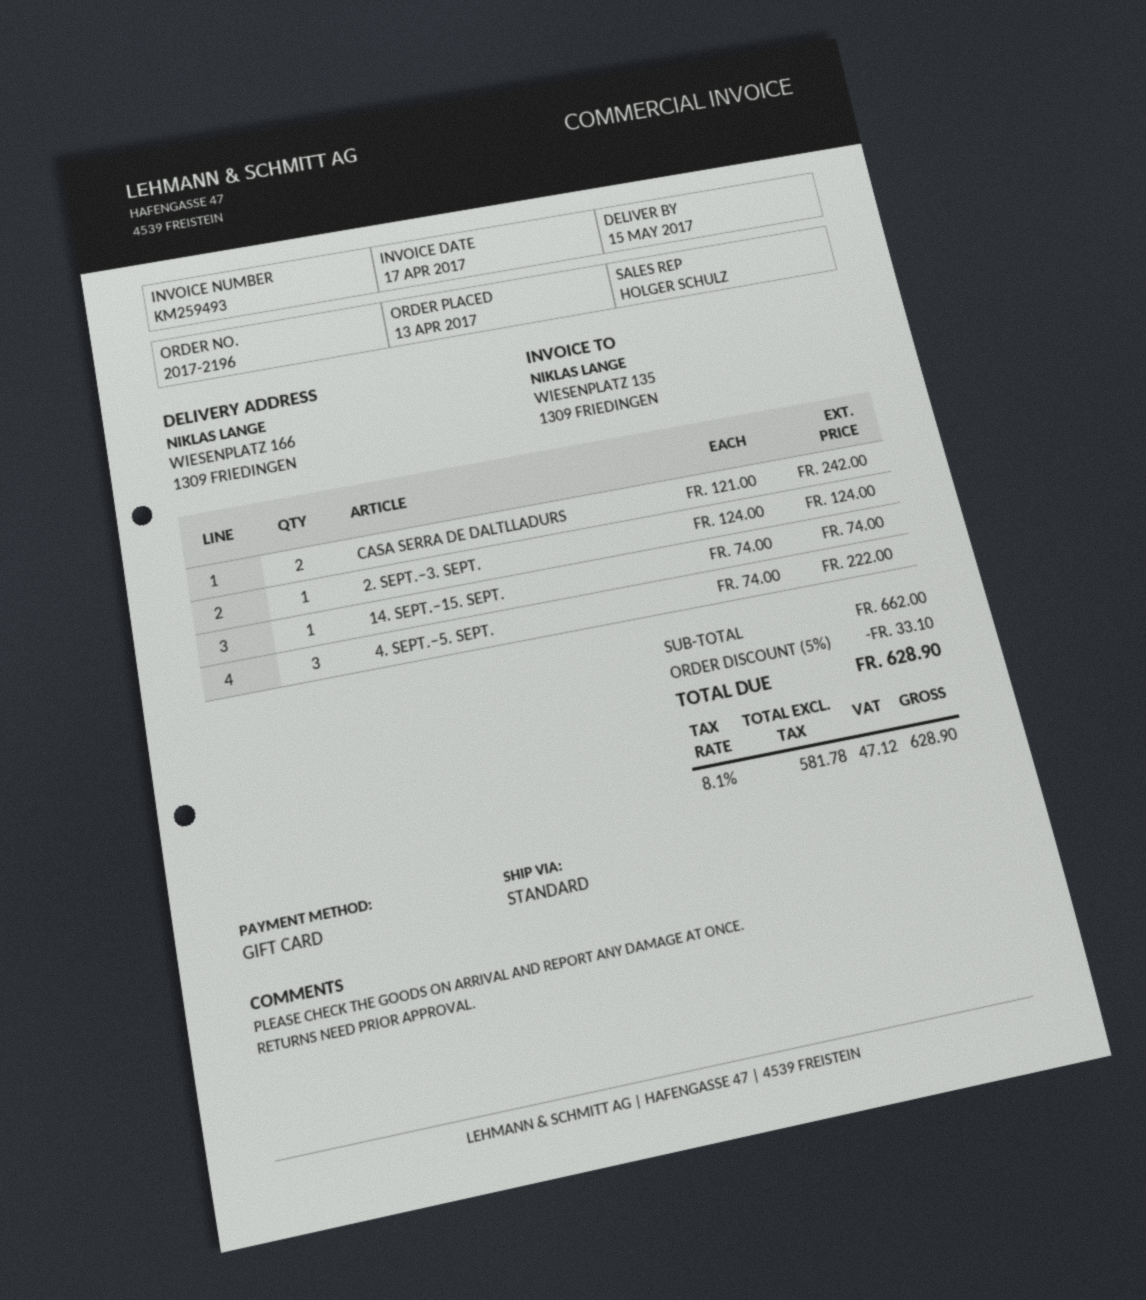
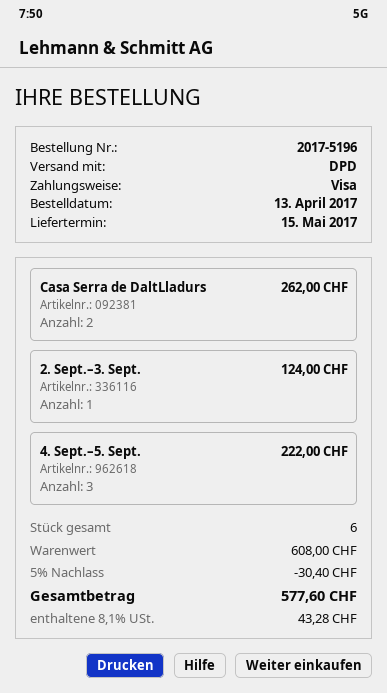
order number: 2017-2196 -> 2017-5196
payment method: gift card -> Visa
shipping method: standard -> DPD
CASA SERRA DE DALTLLADURS: 2 for 242.00 -> 2 for 262.00
14. SEPT.–15. SEPT.: 1 for 74.00 -> none
subtotal: 662.00 -> 608.00
discount: 5% = 33.10 -> 5% = 30.40
tax: 8.1% = 47.12 -> 8.1% = 43.28
total: 628.90 -> 577.60

